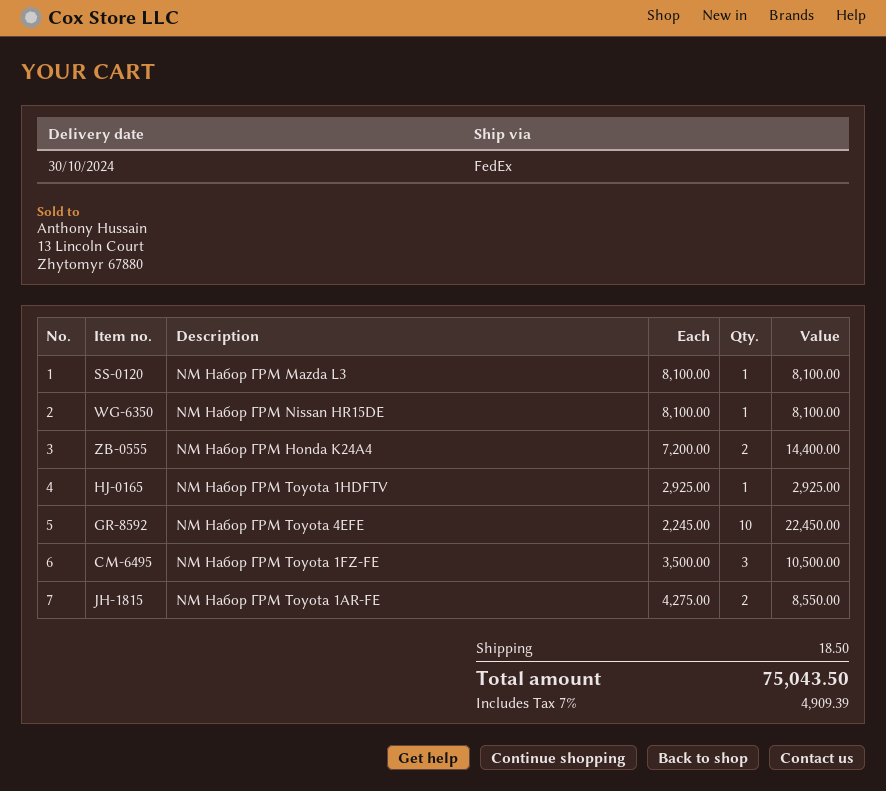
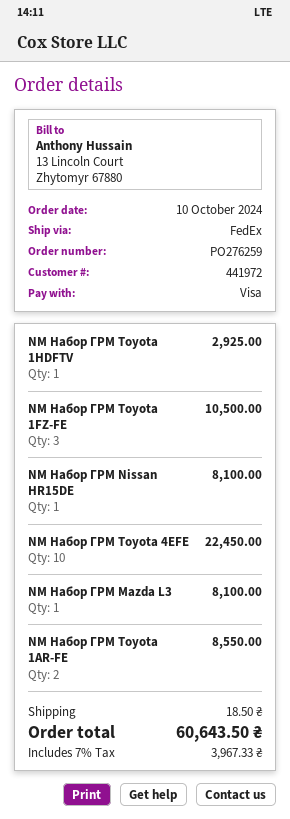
NM Набор ГРМ Honda K24A4: 2 for 14400.00 -> none
tax: 7% = 4909.39 -> 7% = 3967.33
total: 75043.50 -> 60643.50

